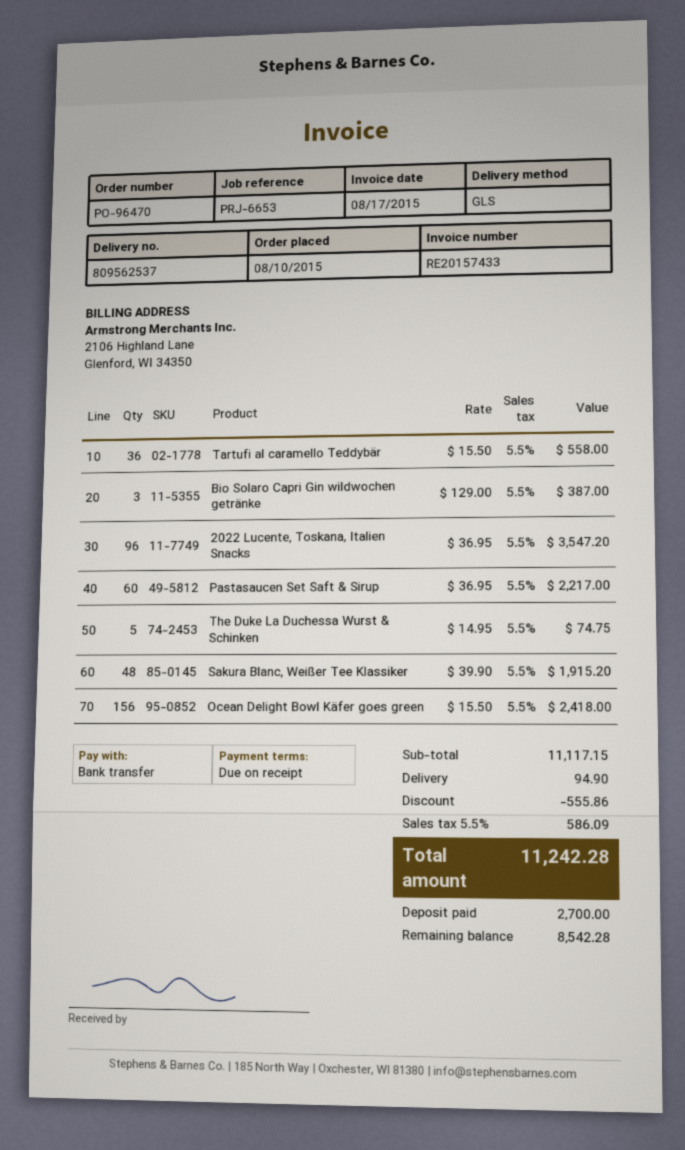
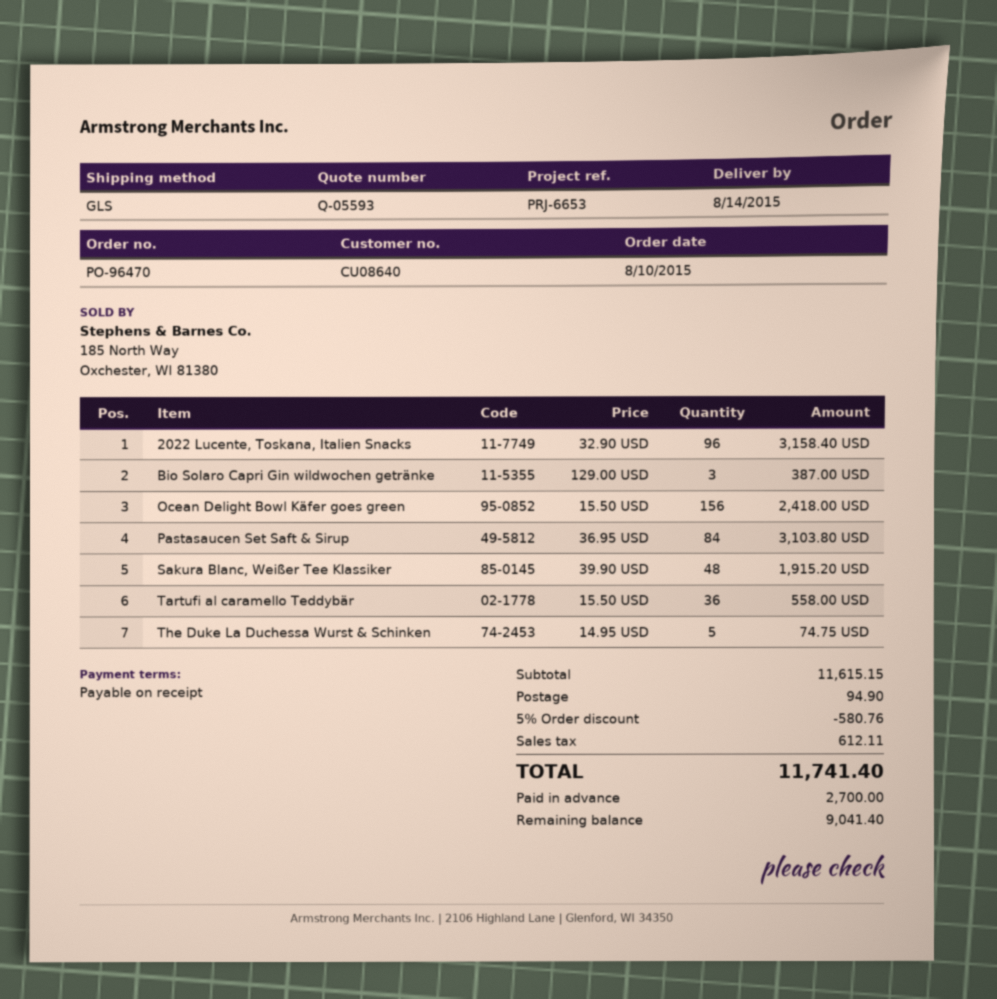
2022 Lucente, Toskana, Italien Snacks: 96 x 36.95 = 3547.20 -> 96 x 32.90 = 3158.40
Pastasaucen Set Saft & Sirup: 60 x 36.95 = 2217.00 -> 84 x 36.95 = 3103.80
subtotal: 11117.15 -> 11615.15
discount: 555.86 -> 580.76
tax: 586.09 -> 612.11
total: 11242.28 -> 11741.40
balance: 8542.28 -> 9041.40

